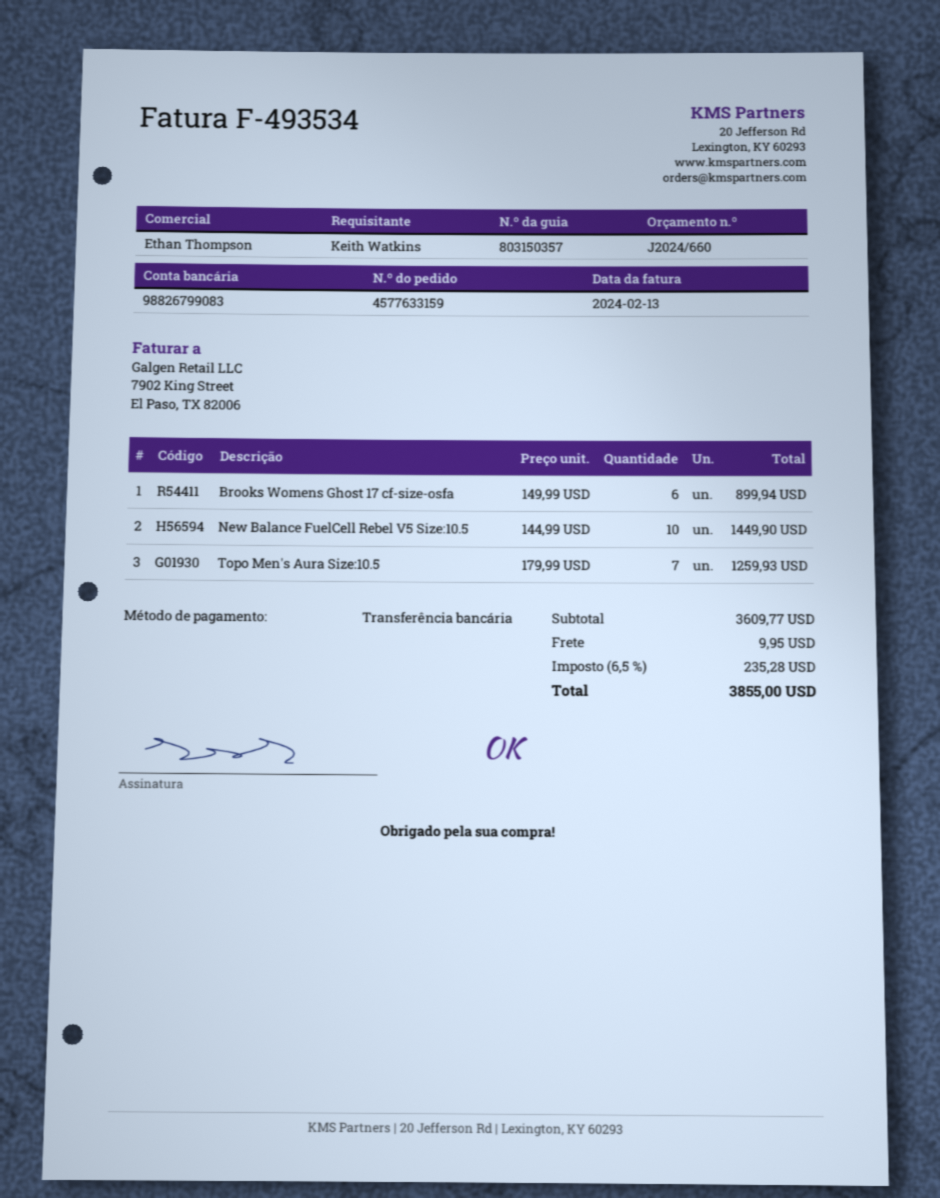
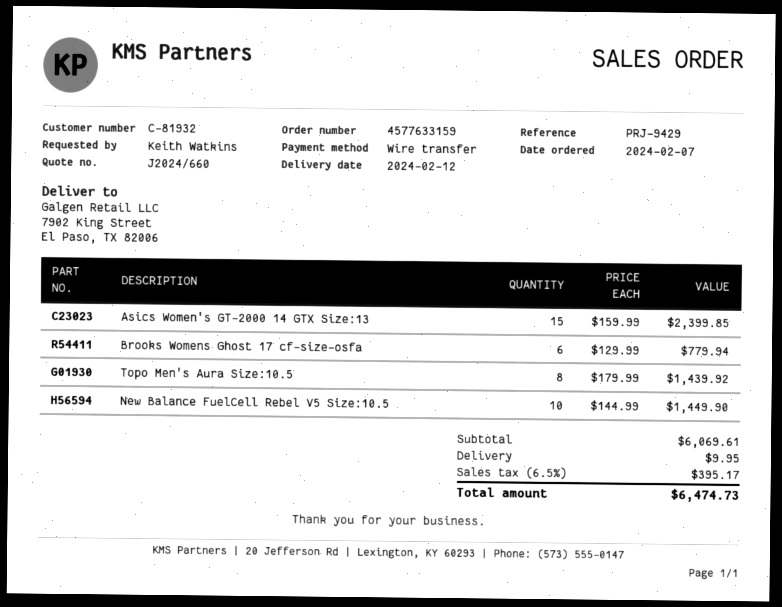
Brooks Womens Ghost 17 cf-size-osfa: 6 x 149.99 = 899.94 -> 6 x 129.99 = 779.94
Topo Men's Aura Size:10.5: 7 x 179.99 = 1259.93 -> 8 x 179.99 = 1439.92
Asics Women's GT-2000 14 GTX Size:13: none -> 15 x 159.99 = 2399.85
subtotal: 3609.77 -> 6069.61
tax: 6.5% = 235.28 -> 6.5% = 395.17
total: 3855.00 -> 6474.73

